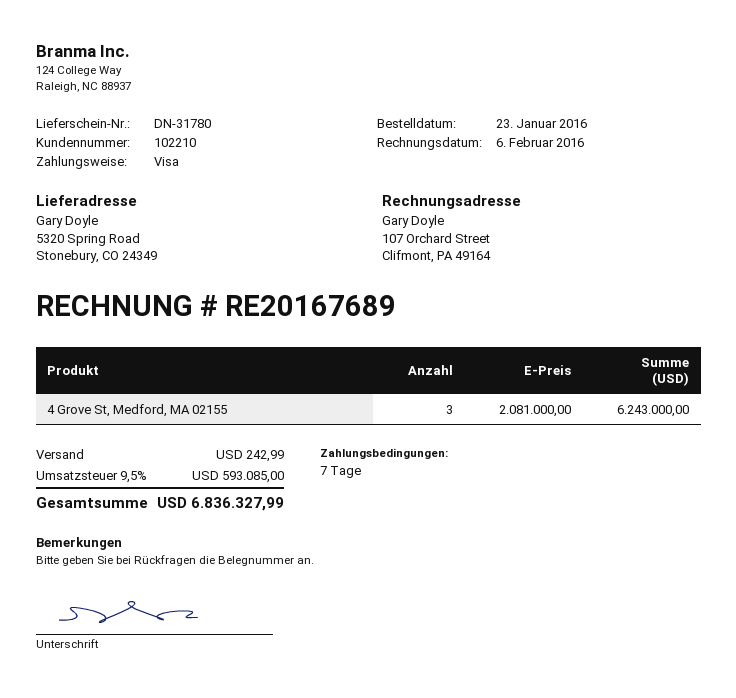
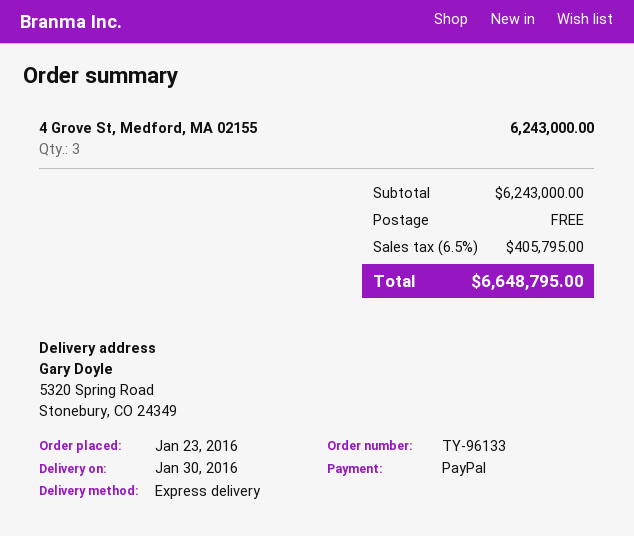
payment method: Visa -> PayPal
shipping: 242.99 -> 0.00
tax: 9.5% = 593085.00 -> 6.5% = 405795.00
total: 6836327.99 -> 6648795.00

